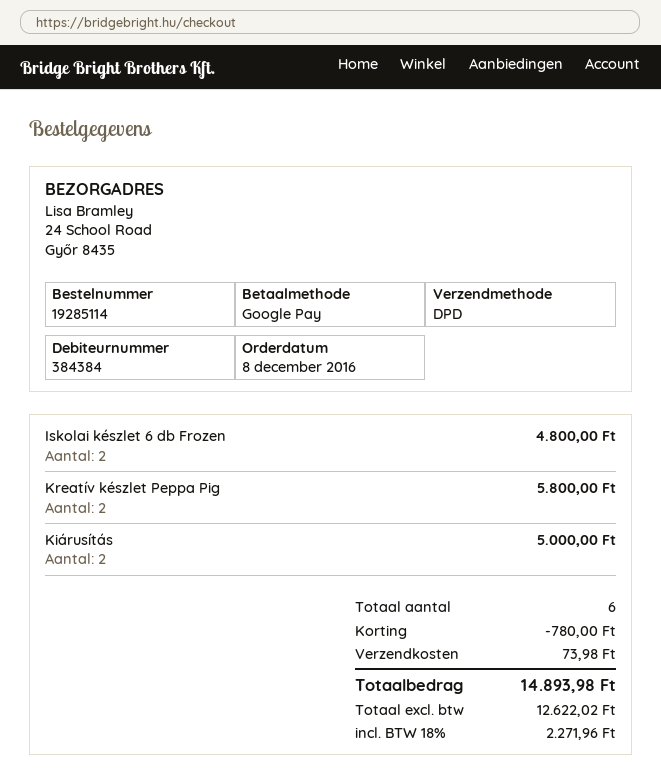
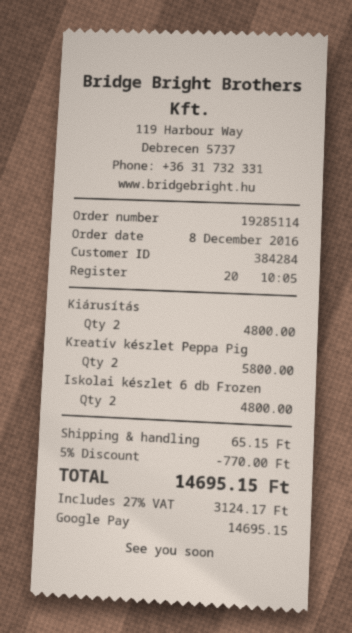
customer number: 384384 -> 384284
Kiárusítás: 2 for 5000.00 -> 2 for 4800.00
discount: 780.00 -> 770.00
shipping: 73.98 -> 65.15
tax: 18% = 2271.96 -> 27% = 3124.17
total: 14893.98 -> 14695.15

